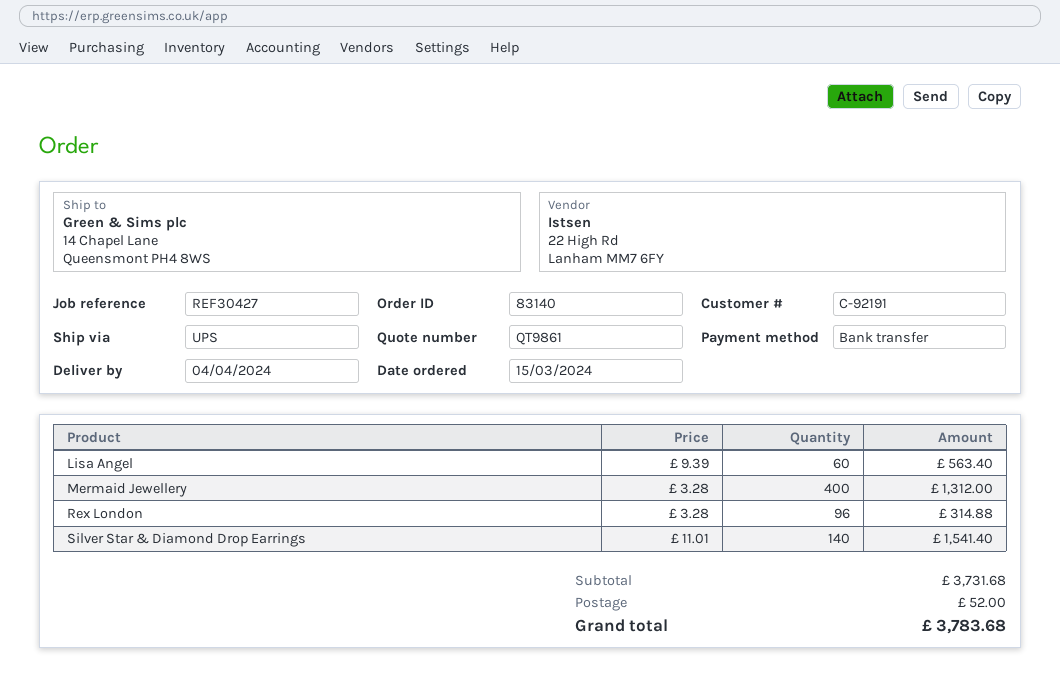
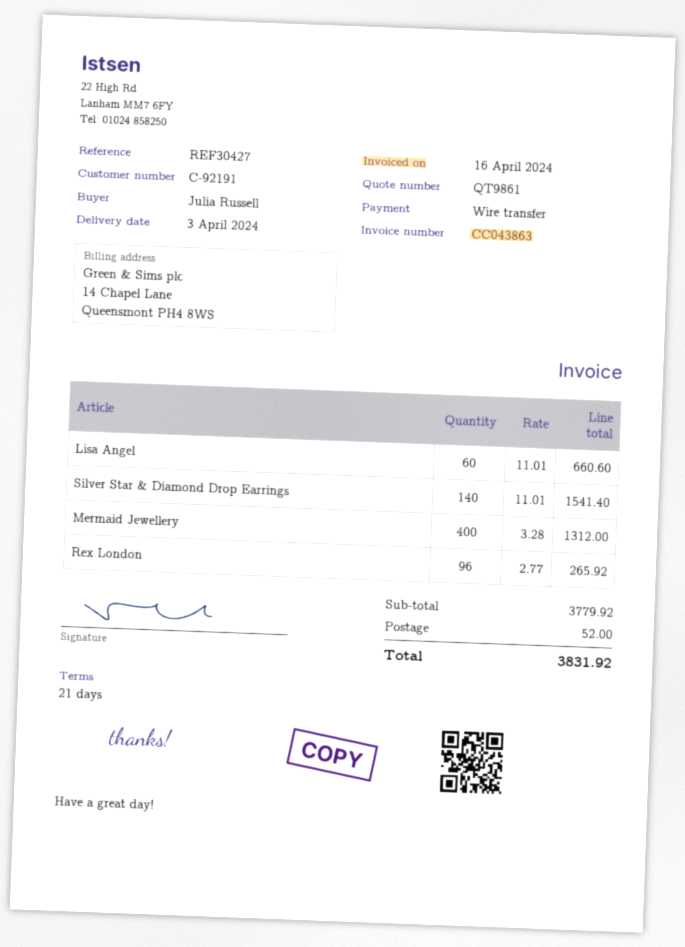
delivery date: 2024-04-04 -> 2024-04-03
Lisa Angel: 60 x 9.39 = 563.40 -> 60 x 11.01 = 660.60
Rex London: 96 x 3.28 = 314.88 -> 96 x 2.77 = 265.92
subtotal: 3731.68 -> 3779.92
total: 3783.68 -> 3831.92

